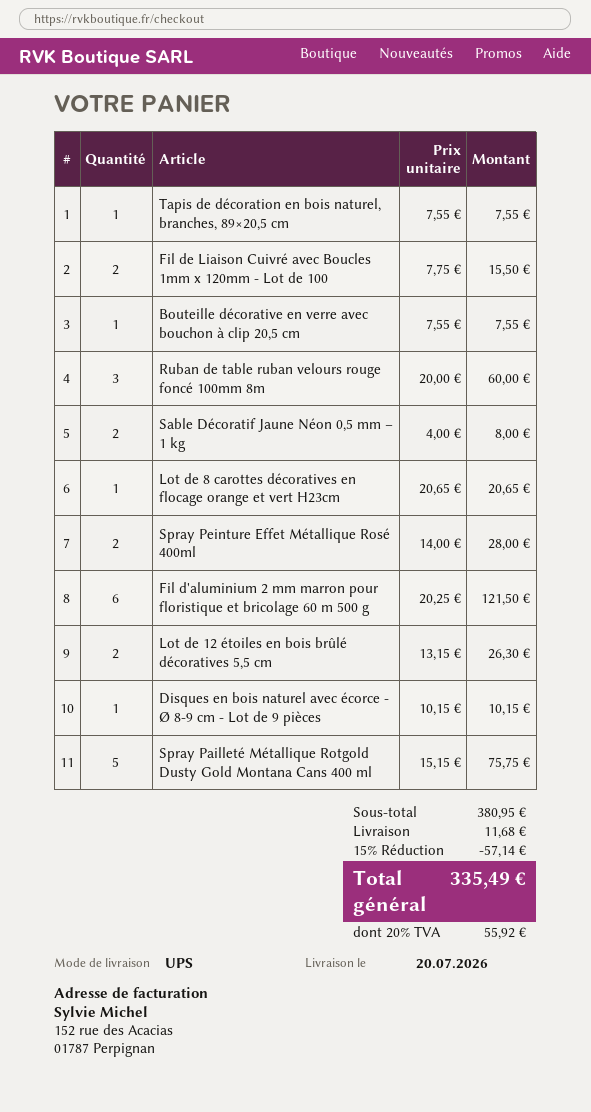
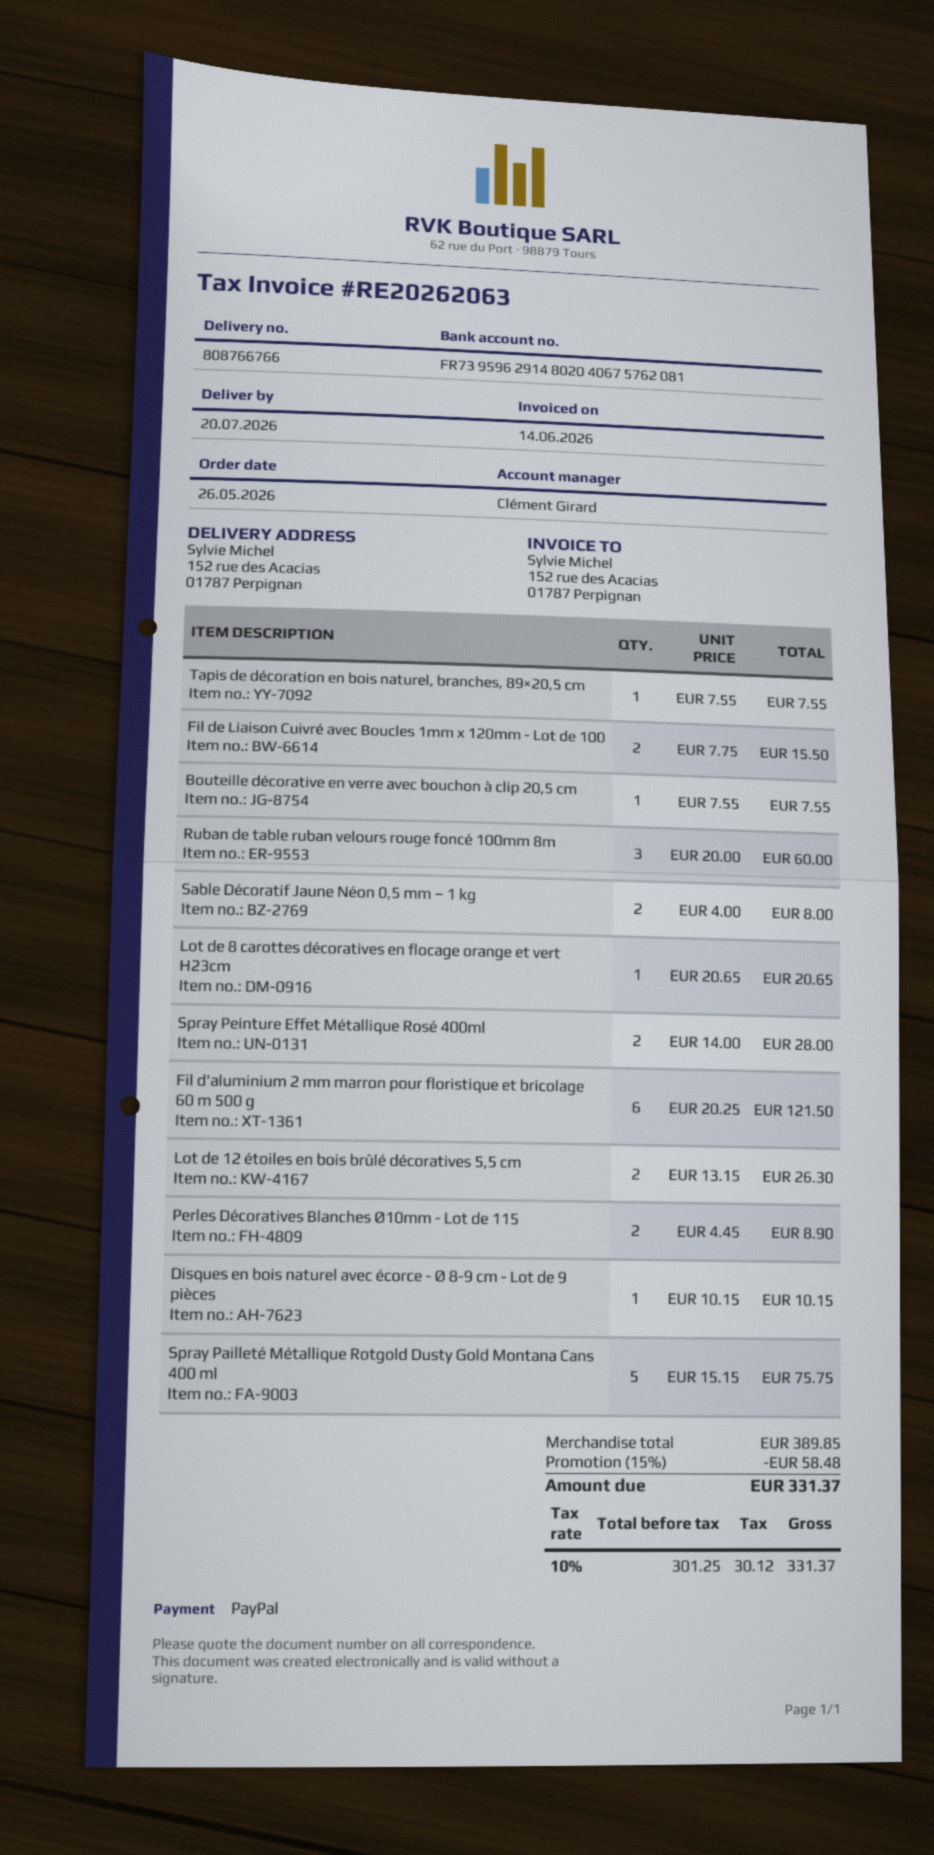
Perles Décoratives Blanches Ø10mm - Lot de 115: none -> 2 x 4.45 = 8.90
subtotal: 380.95 -> 389.85
discount: 15% = 57.14 -> 15% = 58.48
shipping: 11.68 -> none
tax: 20% = 55.92 -> 10% = 30.12
total: 335.49 -> 331.37

